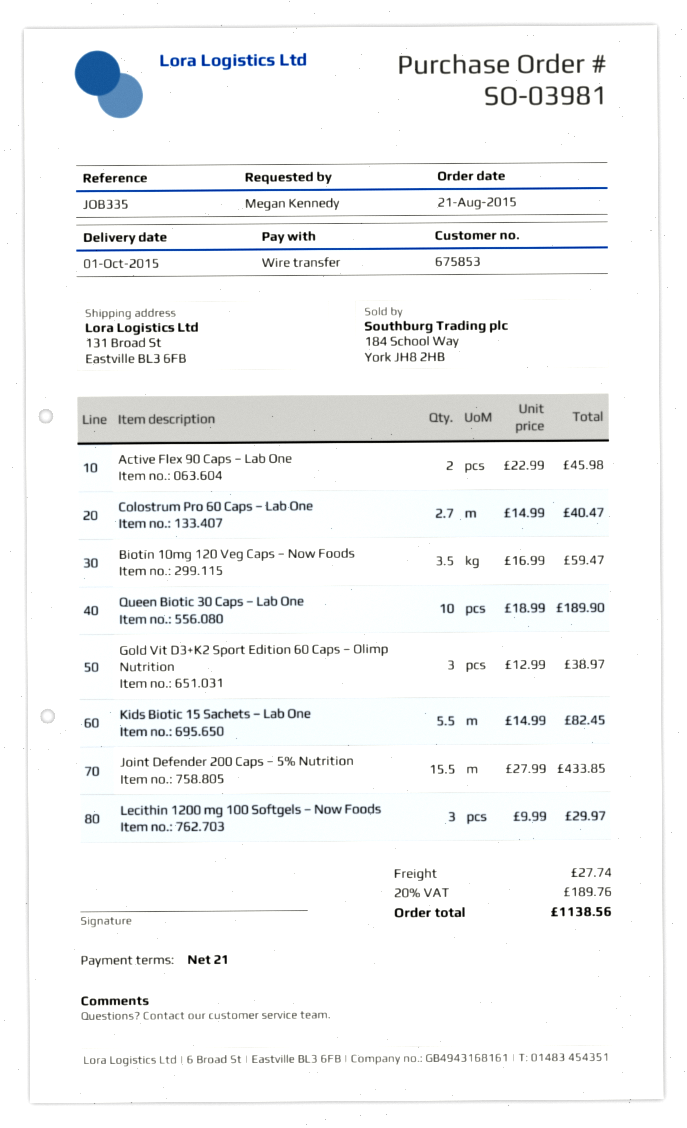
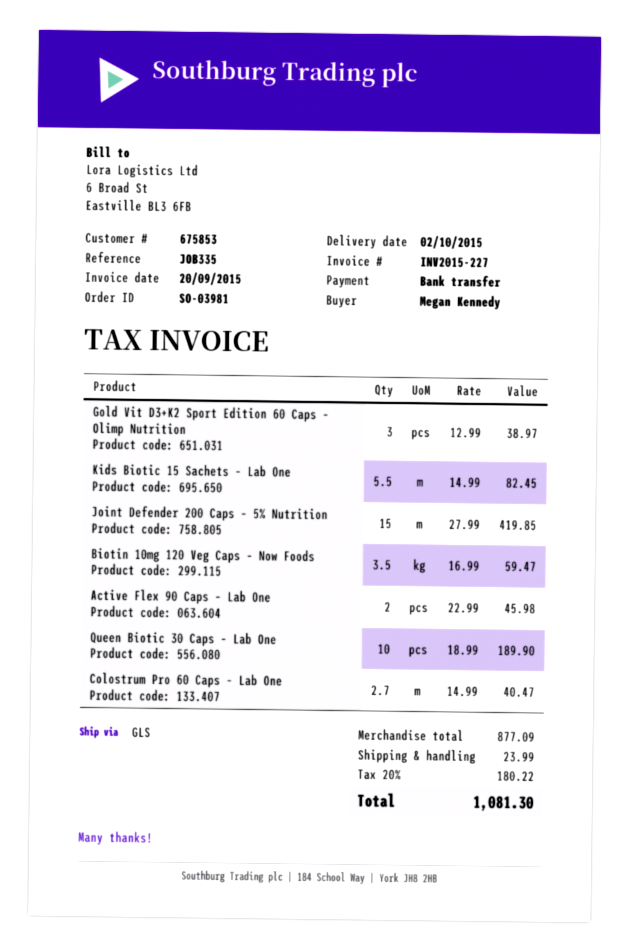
delivery date: 2015-10-01 -> 2015-10-02
Joint Defender 200 Caps – 5% Nutrition: 15.5 x 27.99 = 433.85 -> 15 x 27.99 = 419.85
Lecithin 1200 mg 100 Softgels – Now Foods: 3 x 9.99 = 29.97 -> none
shipping: 27.74 -> 23.99
tax: 20% = 189.76 -> 20% = 180.22
total: 1138.56 -> 1081.30

